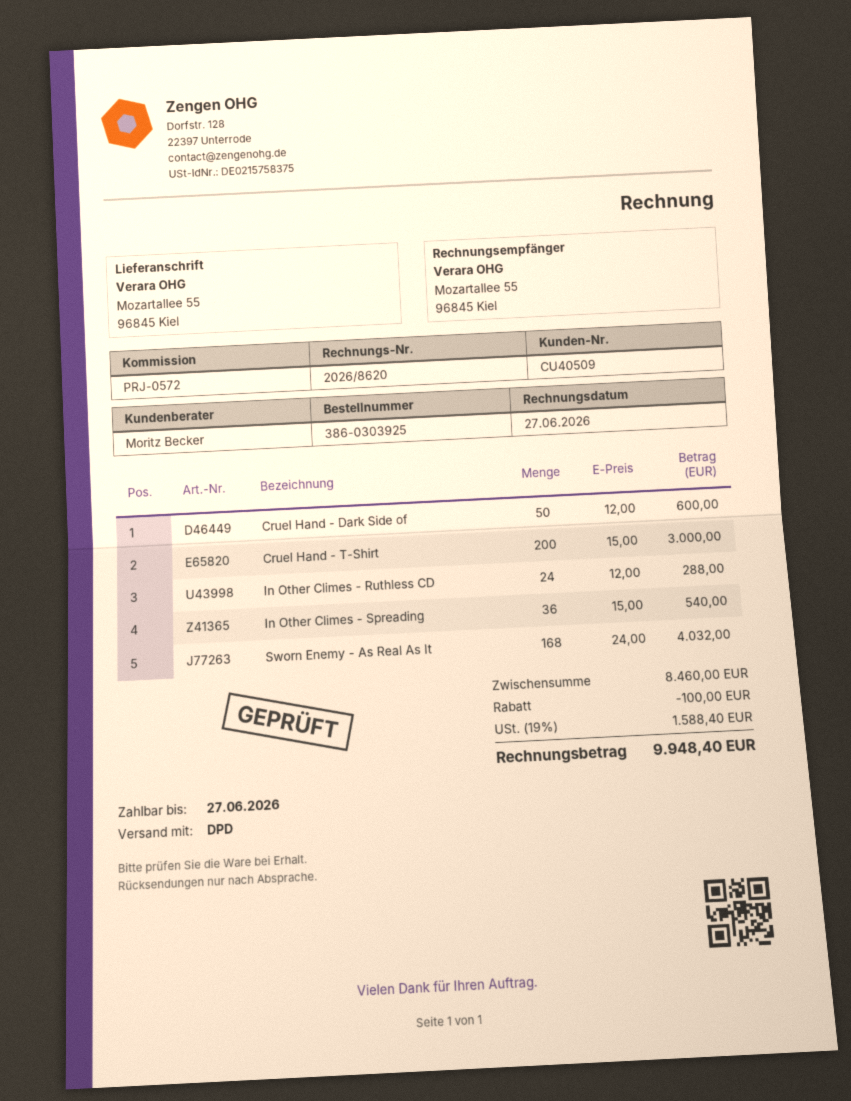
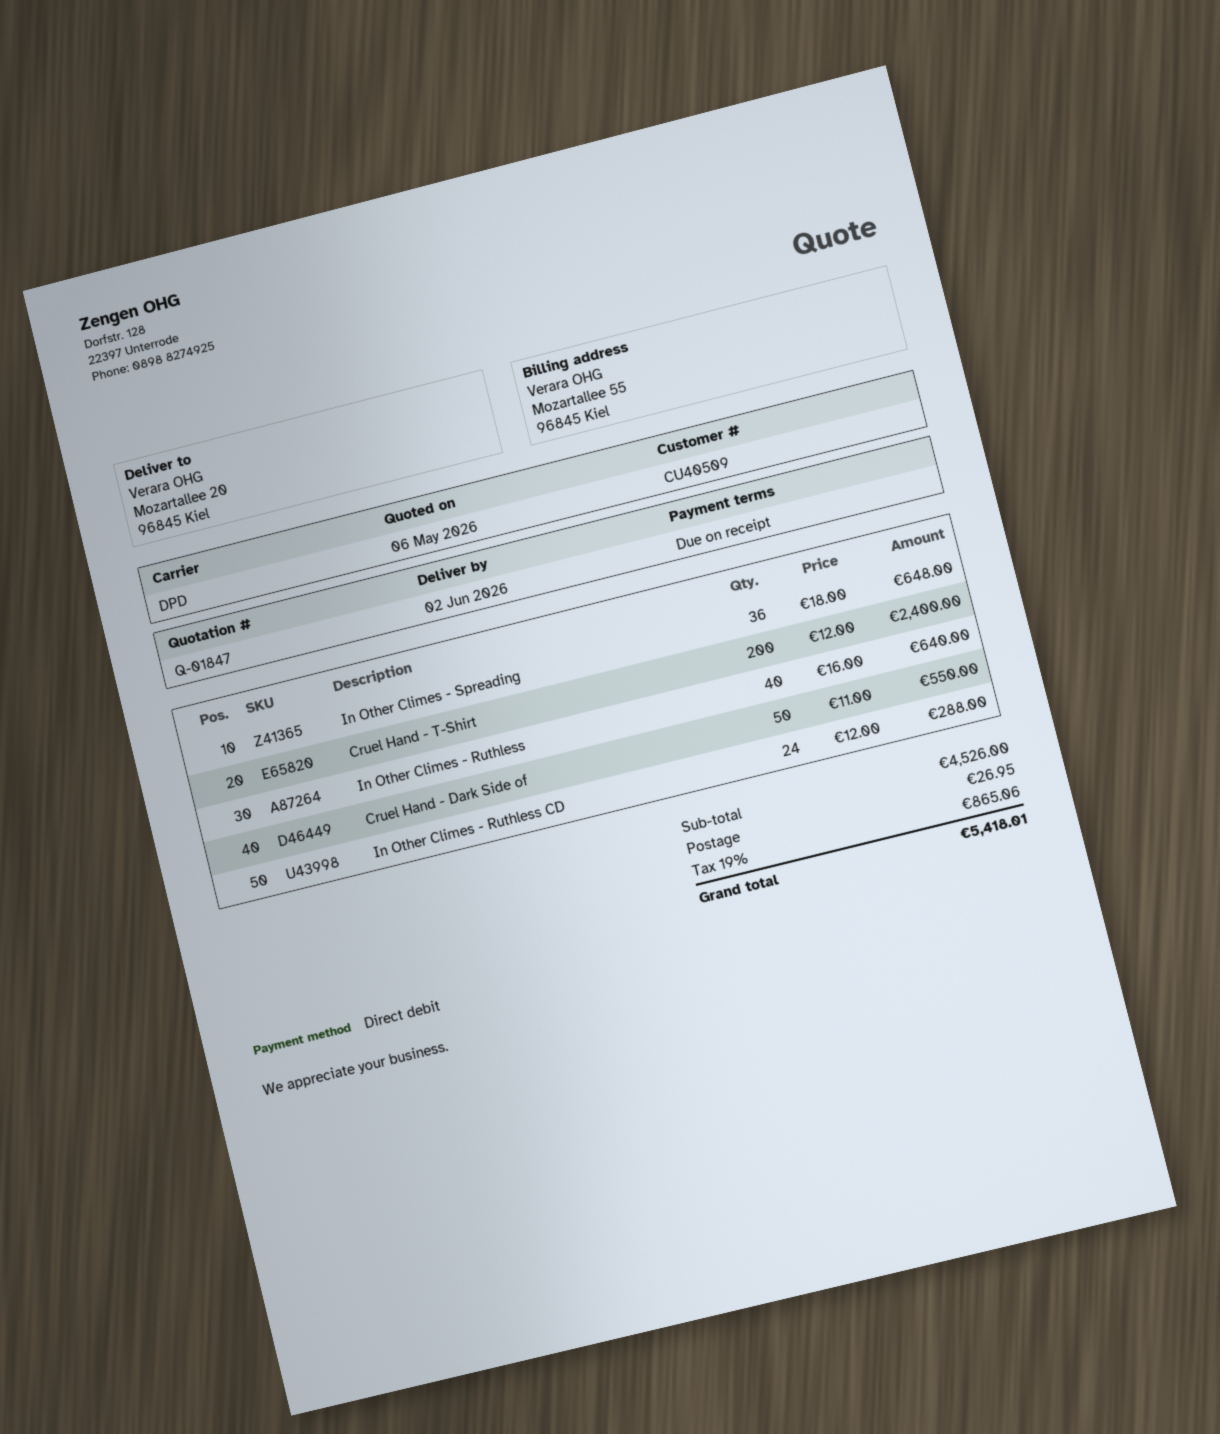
ship to: Mozartallee 55, 96845 Kiel -> Mozartallee 20, 96845 Kiel
Cruel Hand - Dark Side of: 50 x 12.00 = 600.00 -> 50 x 11.00 = 550.00
Cruel Hand - T-Shirt: 200 x 15.00 = 3000.00 -> 200 x 12.00 = 2400.00
In Other Climes - Spreading: 36 x 15.00 = 540.00 -> 36 x 18.00 = 648.00
Sworn Enemy - As Real As It: 168 x 24.00 = 4032.00 -> none
In Other Climes - Ruthless: none -> 40 x 16.00 = 640.00
subtotal: 8460.00 -> 4526.00
discount: 100.00 -> none
shipping: none -> 26.95
tax: 19% = 1588.40 -> 19% = 865.06
total: 9948.40 -> 5418.01

